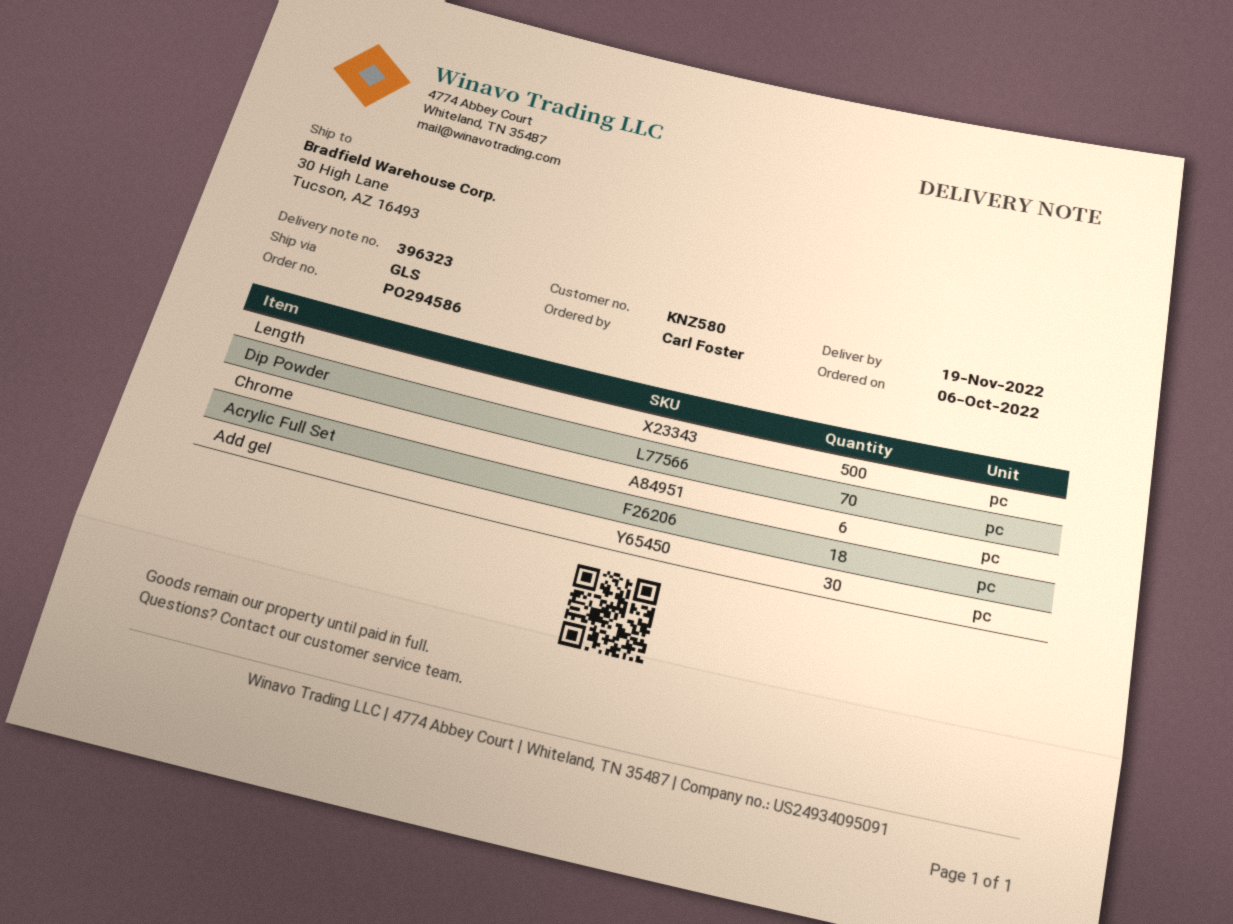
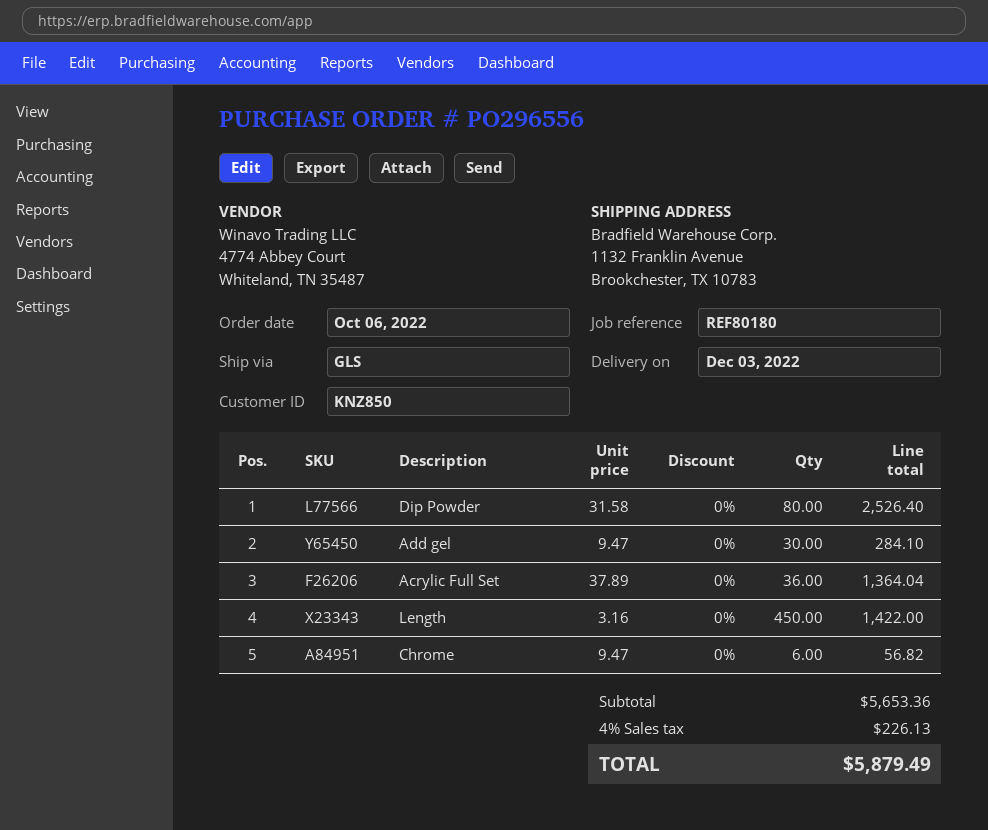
order number: PO294586 -> PO296556
delivery date: 2022-11-19 -> 2022-12-03
customer number: KNZ580 -> KNZ850
ship to: 30 High Lane, Tucson, AZ 16493 -> 1132 Franklin Avenue, Brookchester, TX 10783
Length: 500 -> 450
Dip Powder: 70 -> 80
Acrylic Full Set: 18 -> 36

